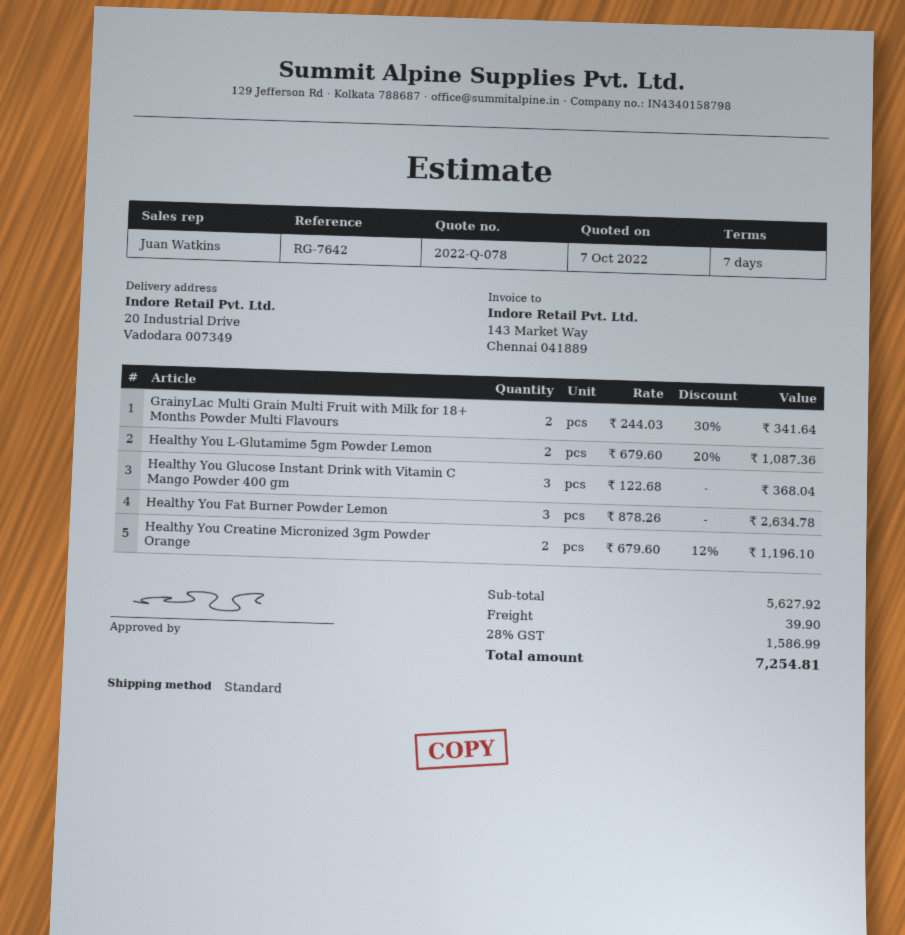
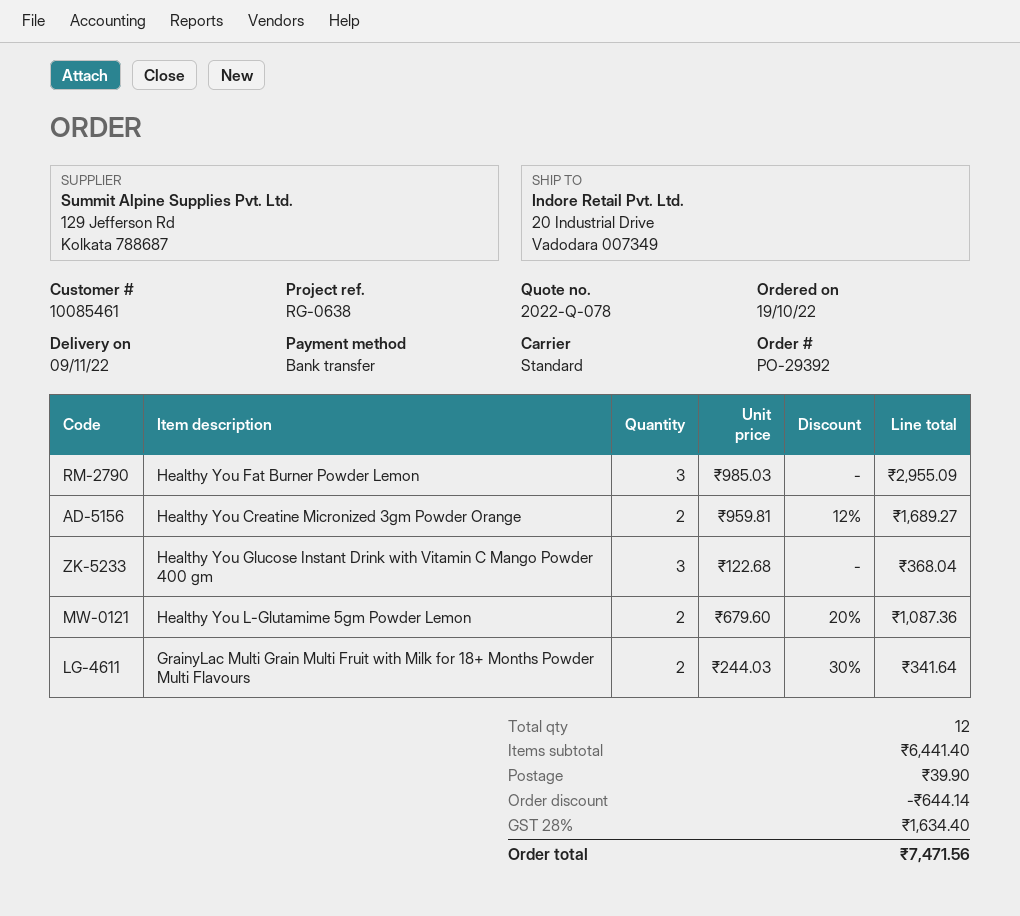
reference: RG-7642 -> RG-0638
Healthy You Fat Burner Powder Lemon: 3 x 878.26 = 2634.78 -> 3 x 985.03 = 2955.09
Healthy You Creatine Micronized 3gm Powder Orange: 2 x 679.60 - 12% = 1196.10 -> 2 x 959.81 - 12% = 1689.27
subtotal: 5627.92 -> 6441.40
discount: none -> 644.14
tax: 28% = 1586.99 -> 28% = 1634.40
total: 7254.81 -> 7471.56

